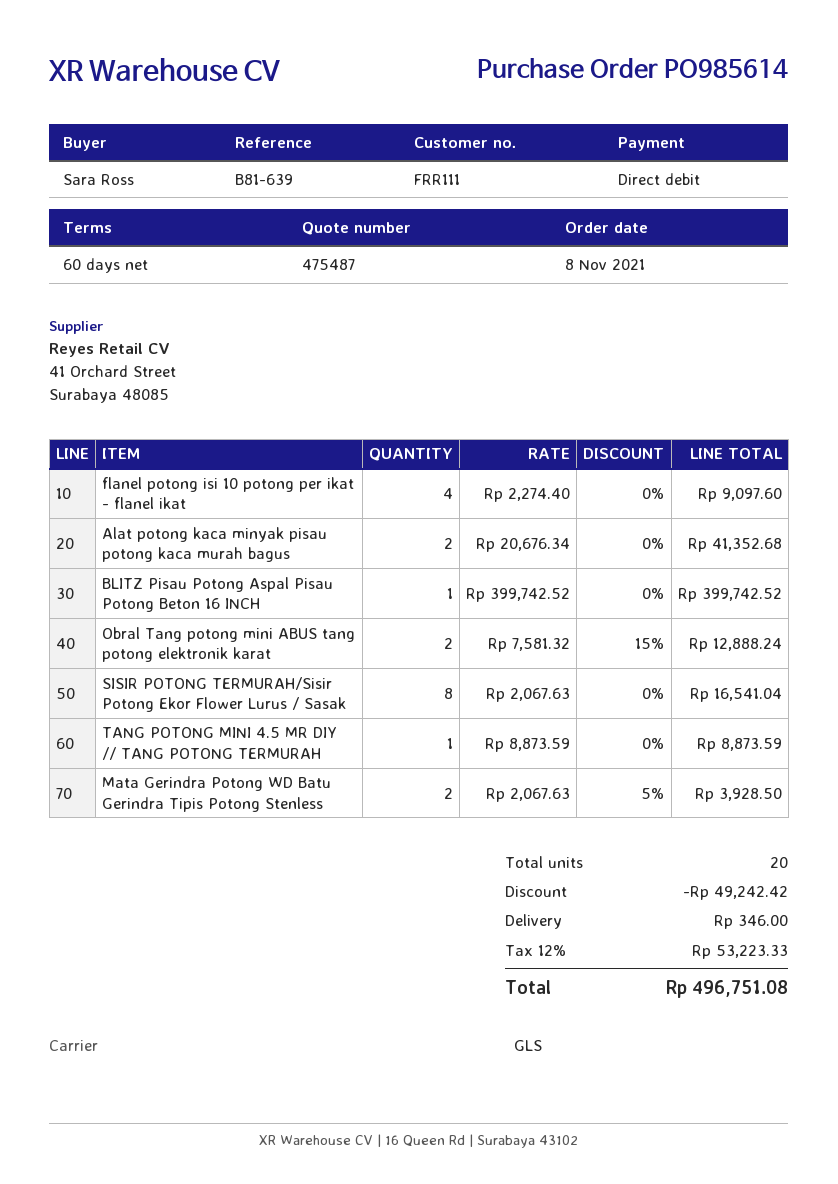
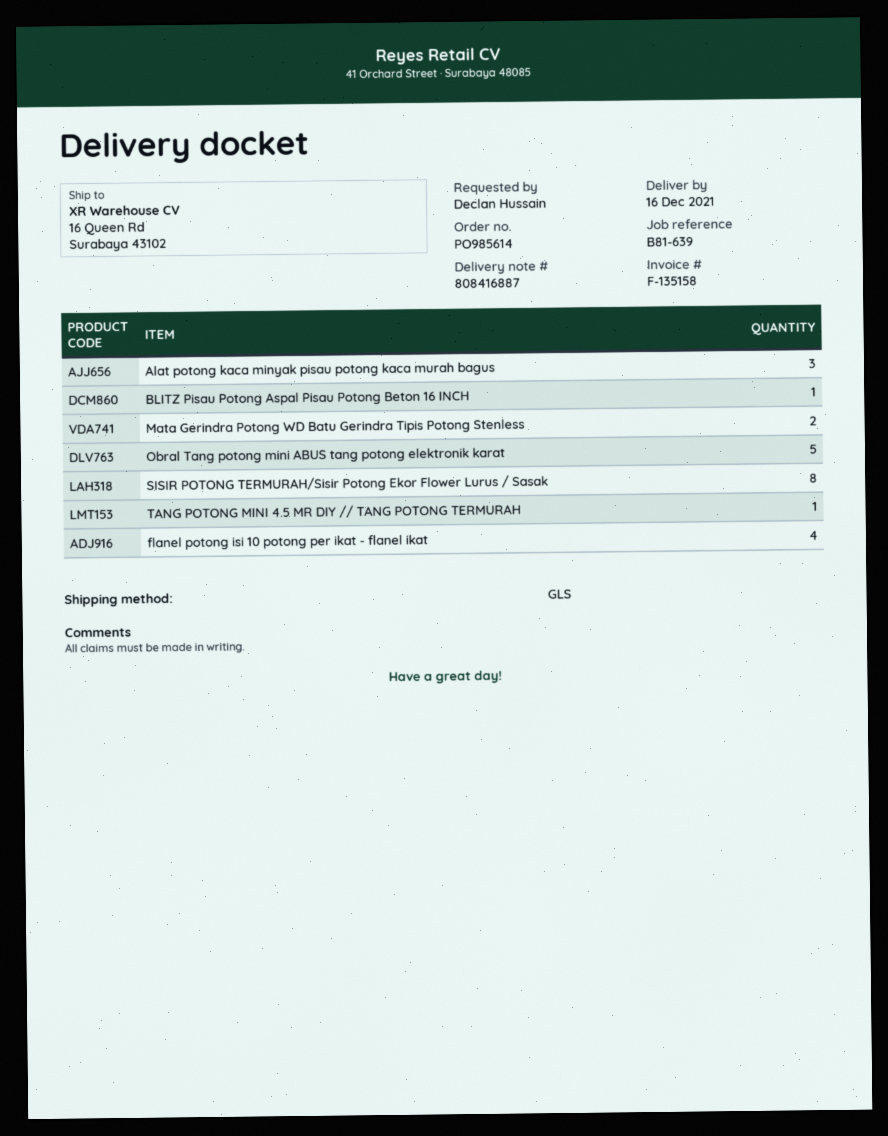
ordered by: Sara Ross -> Declan Hussain
Alat potong kaca minyak pisau potong kaca murah bagus: 2 -> 3
Obral Tang potong mini ABUS tang potong elektronik karat: 2 -> 5

